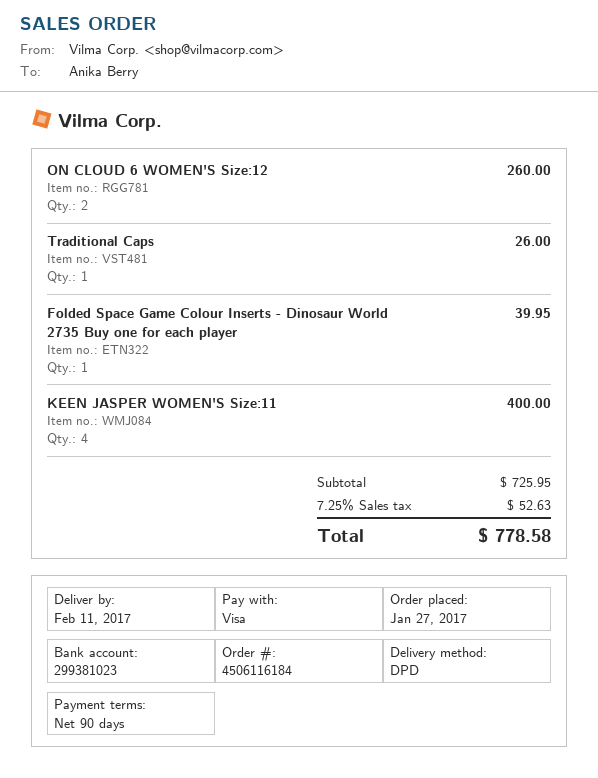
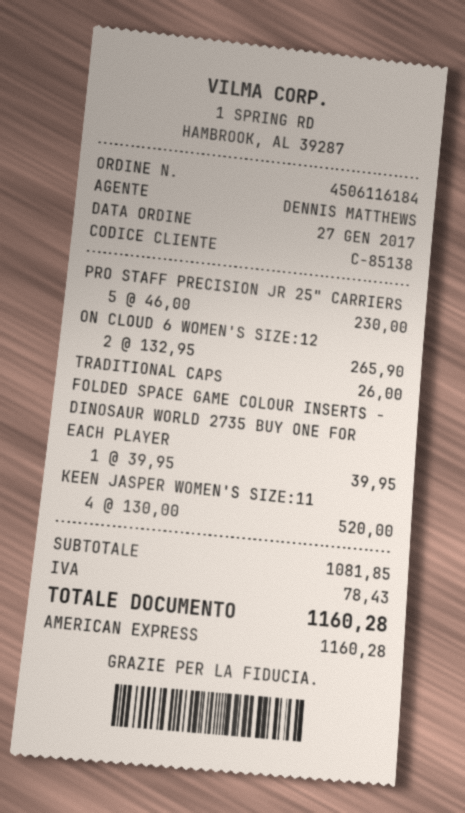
payment method: Visa -> American Express
ON CLOUD 6 WOMEN'S Size:12: 2 for 260.00 -> 2 for 265.90
KEEN JASPER WOMEN'S Size:11: 4 for 400.00 -> 4 for 520.00
PRO STAFF PRECISION JR 25" CARRIERS: none -> 5 for 230.00
subtotal: 725.95 -> 1081.85
tax: 52.63 -> 78.43
total: 778.58 -> 1160.28

